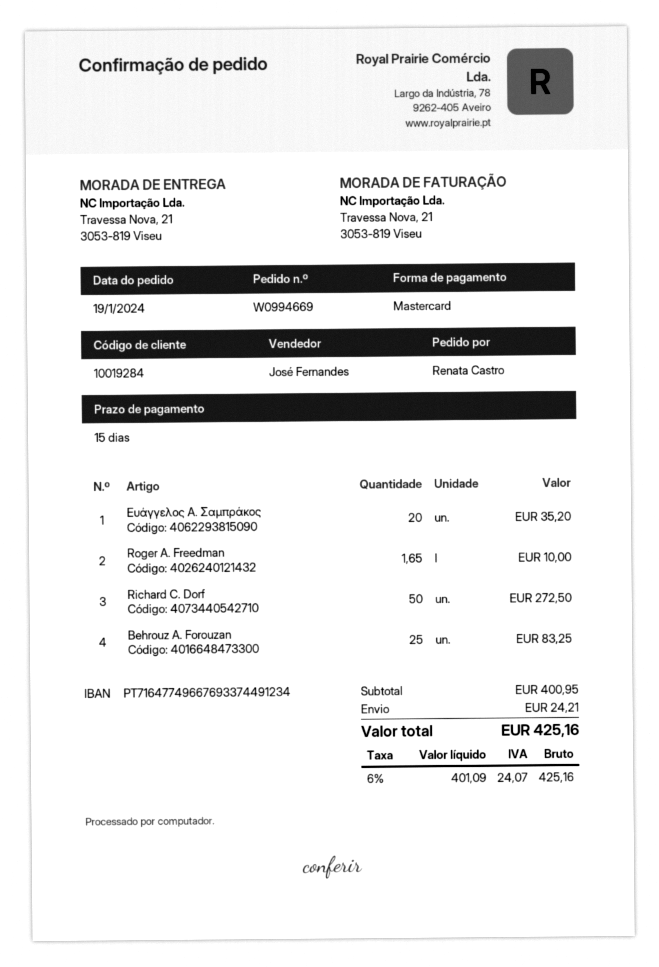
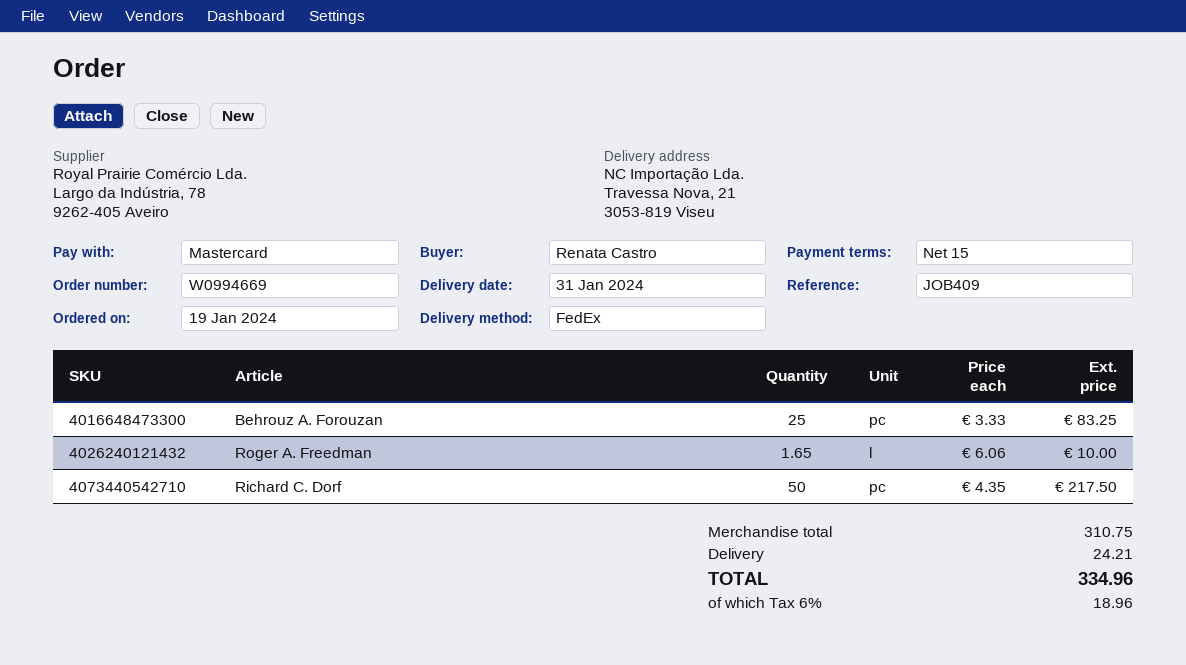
Ευάγγελος Α. Σαμπράκος: 20 for 35.20 -> none
Richard C. Dorf: 50 for 272.50 -> 50 for 217.50
subtotal: 400.95 -> 310.75
tax: 6% = 24.07 -> 6% = 18.96
total: 425.16 -> 334.96

